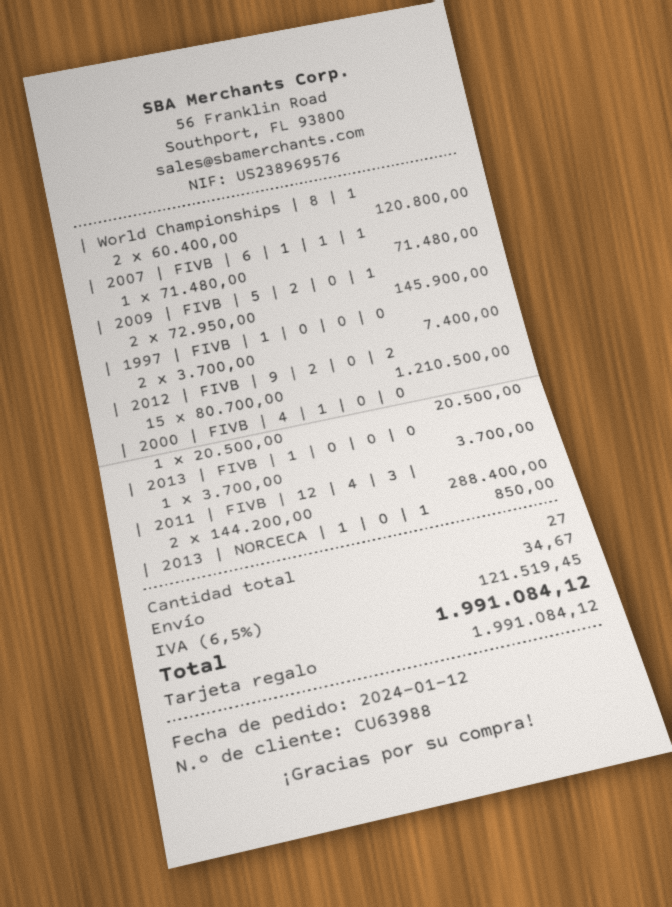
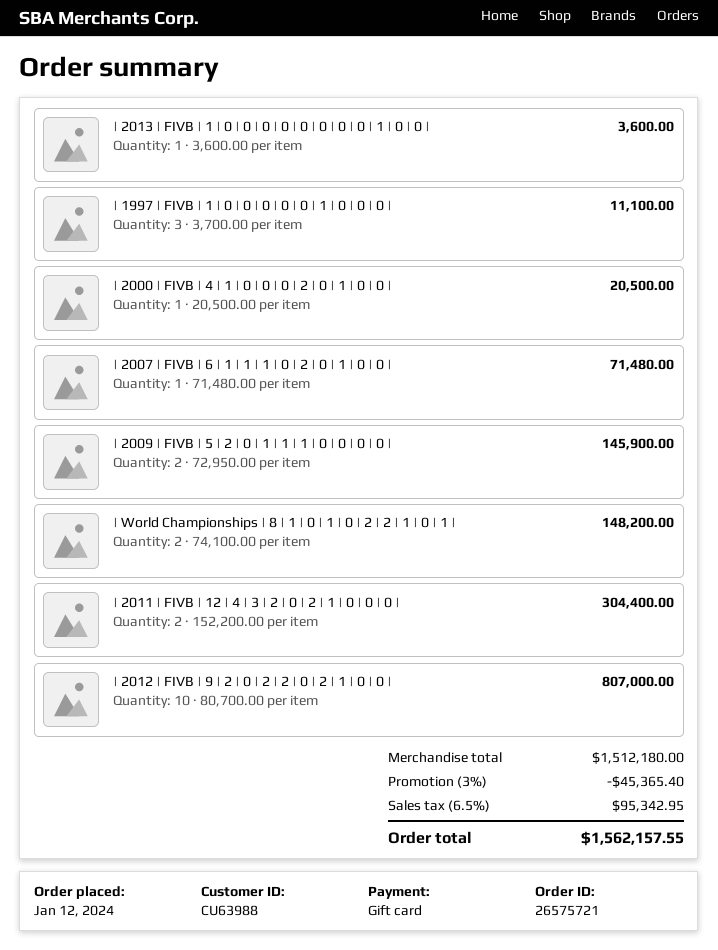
| World Championships | 8 | 1: 2 x 60400.00 = 120800.00 -> 2 x 74100.00 = 148200.00
| 1997 | FIVB | 1 | 0 | 0 | 0: 2 x 3700.00 = 7400.00 -> 3 x 3700.00 = 11100.00
| 2012 | FIVB | 9 | 2 | 0 | 2: 15 x 80700.00 = 1210500.00 -> 10 x 80700.00 = 807000.00
| 2013 | FIVB | 1 | 0 | 0 | 0: 1 x 3700.00 = 3700.00 -> 1 x 3600.00 = 3600.00
| 2011 | FIVB | 12 | 4 | 3 |: 2 x 144200.00 = 288400.00 -> 2 x 152200.00 = 304400.00
| 2013 | NORCECA | 1 | 0 | 1: 1 x 850.00 = 850.00 -> none
discount: none -> 3% = 45365.40
shipping: 34.67 -> none
tax: 6.5% = 121519.45 -> 6.5% = 95342.95
total: 1991084.12 -> 1562157.55

